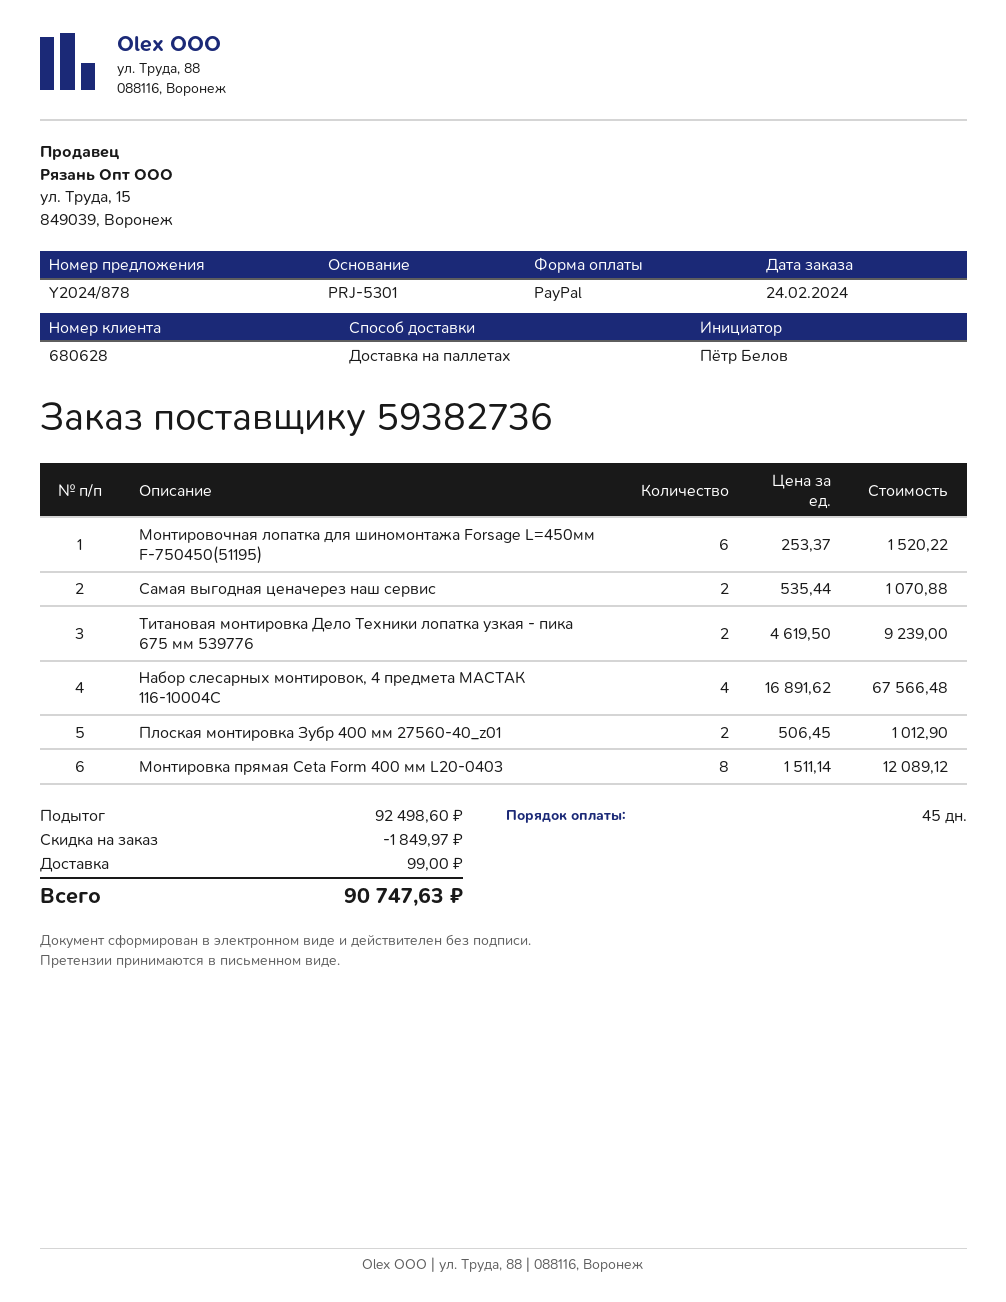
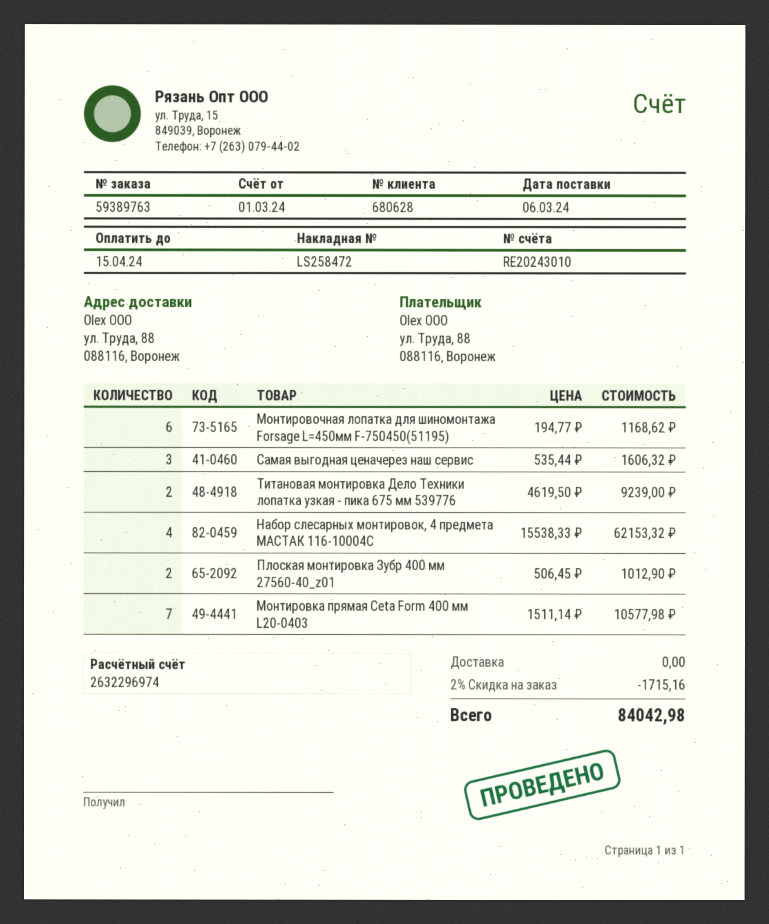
order number: 59382736 -> 59389763
Монтировочная лопатка для шиномонтажа Forsage L=450мм F-750450(51195): 6 x 253.37 = 1520.22 -> 6 x 194.77 = 1168.62
Самая выгодная ценачерез наш сервис: 2 x 535.44 = 1070.88 -> 3 x 535.44 = 1606.32
Набор слесарных монтировок, 4 предмета МАСТАК 116-10004C: 4 x 16891.62 = 67566.48 -> 4 x 15538.33 = 62153.32
Монтировка прямая Ceta Form 400 мм L20-0403: 8 x 1511.14 = 12089.12 -> 7 x 1511.14 = 10577.98
discount: 1849.97 -> 1715.16
shipping: 99.00 -> 0.00
total: 90747.63 -> 84042.98

